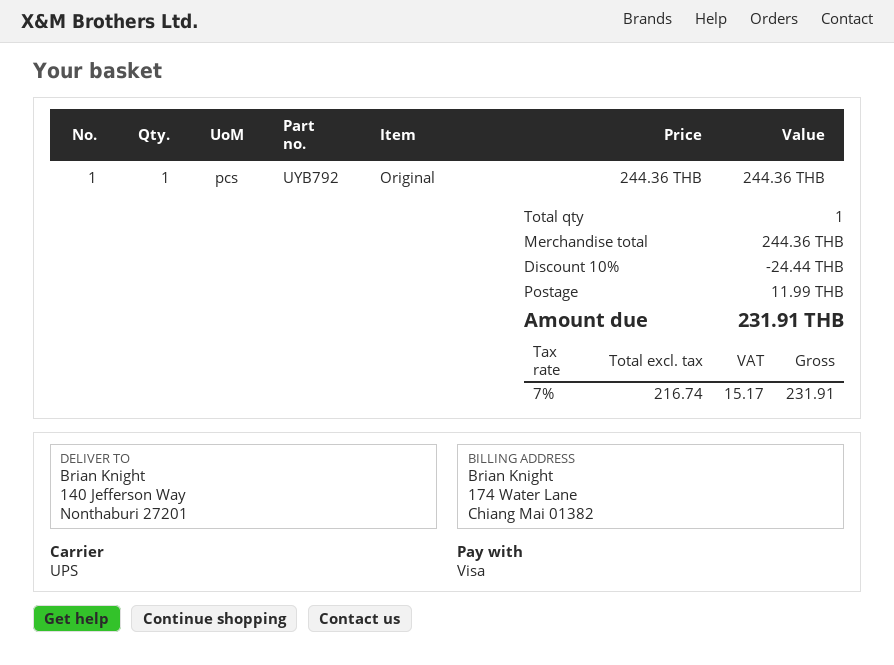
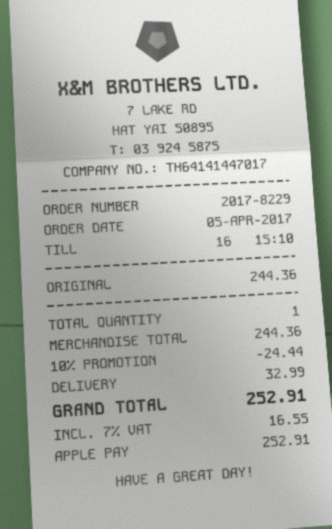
payment method: Visa -> Apple Pay
shipping: 11.99 -> 32.99
tax: 7% = 15.17 -> 7% = 16.55
total: 231.91 -> 252.91

